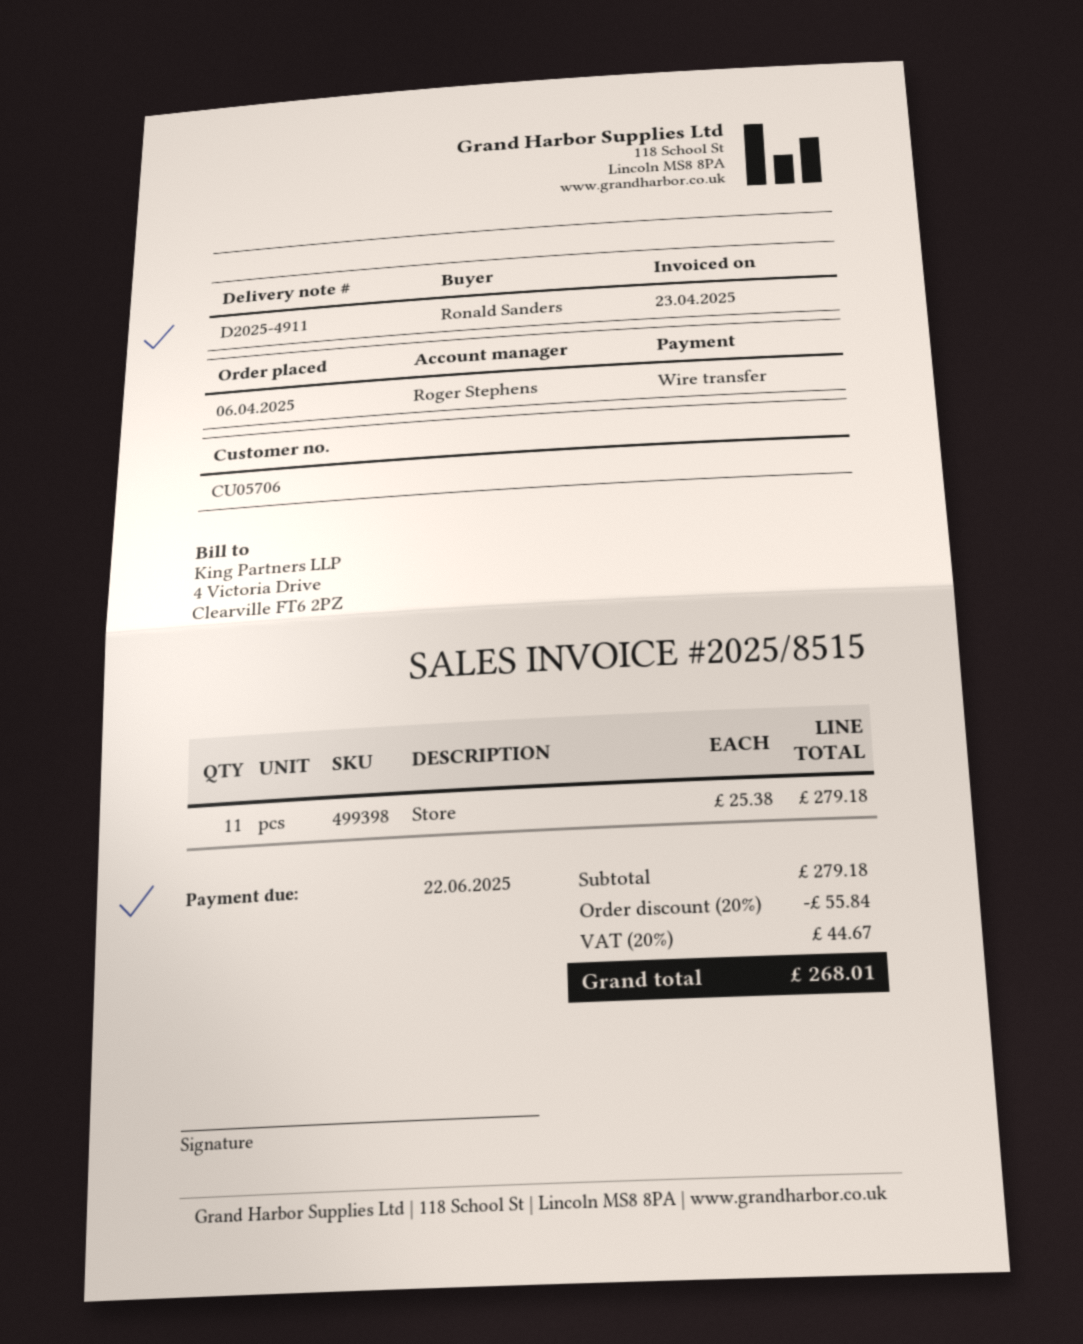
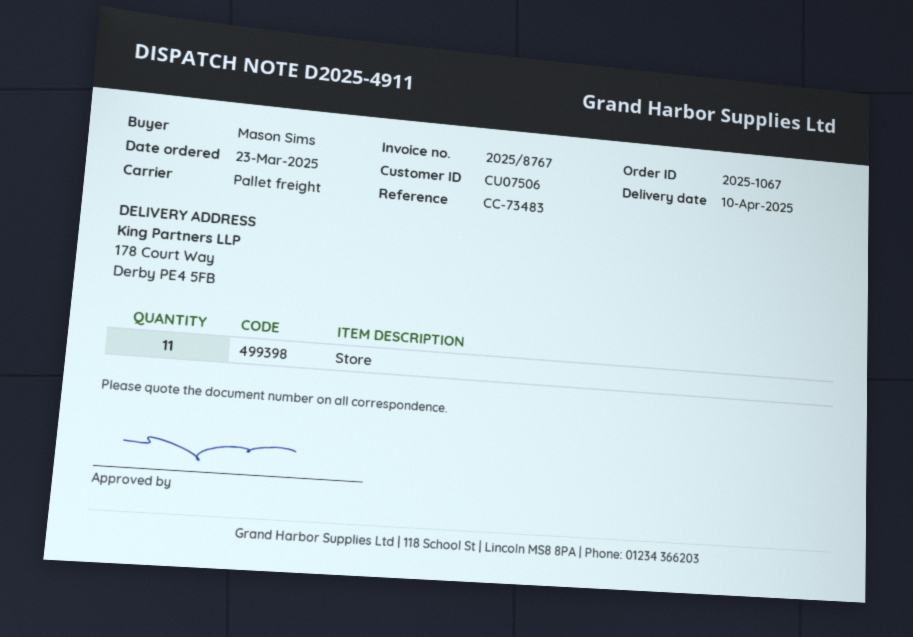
order date: 2025-04-06 -> 2025-03-23
invoice number: 2025/8515 -> 2025/8767
customer number: CU05706 -> CU07506
ordered by: Ronald Sanders -> Mason Sims

